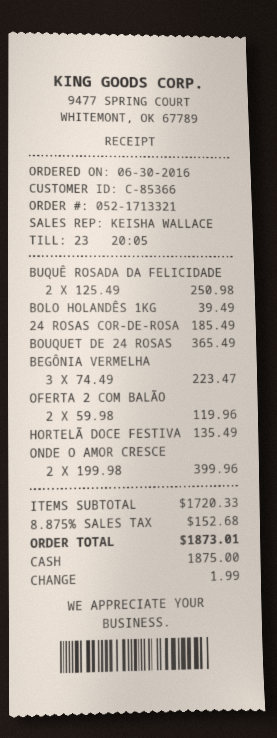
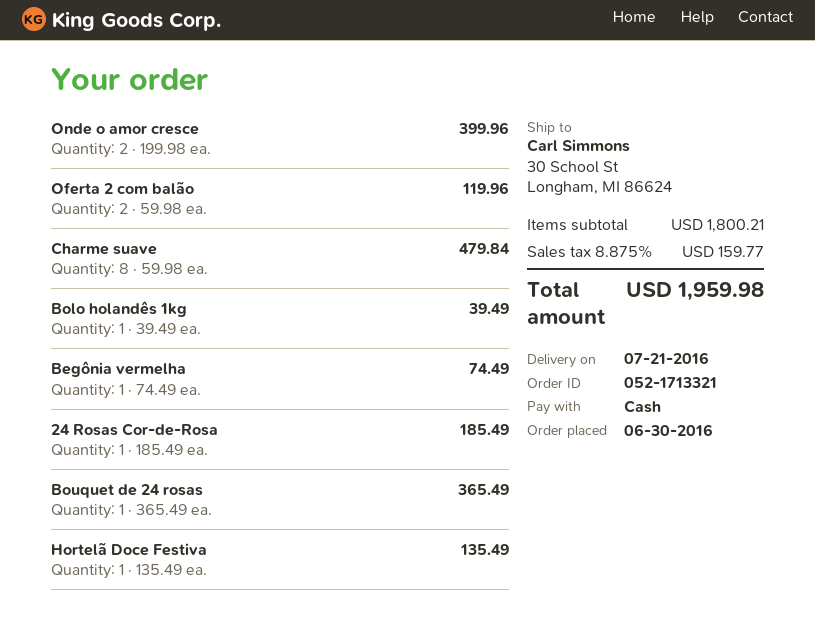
BUQUÊ ROSADA DA FELICIDADE: 2 x 125.49 = 250.98 -> none
BEGÔNIA VERMELHA: 3 x 74.49 = 223.47 -> 1 x 74.49 = 74.49
Charme suave: none -> 8 x 59.98 = 479.84
subtotal: 1720.33 -> 1800.21
tax: 8.875% = 152.68 -> 8.875% = 159.77
total: 1873.01 -> 1959.98

